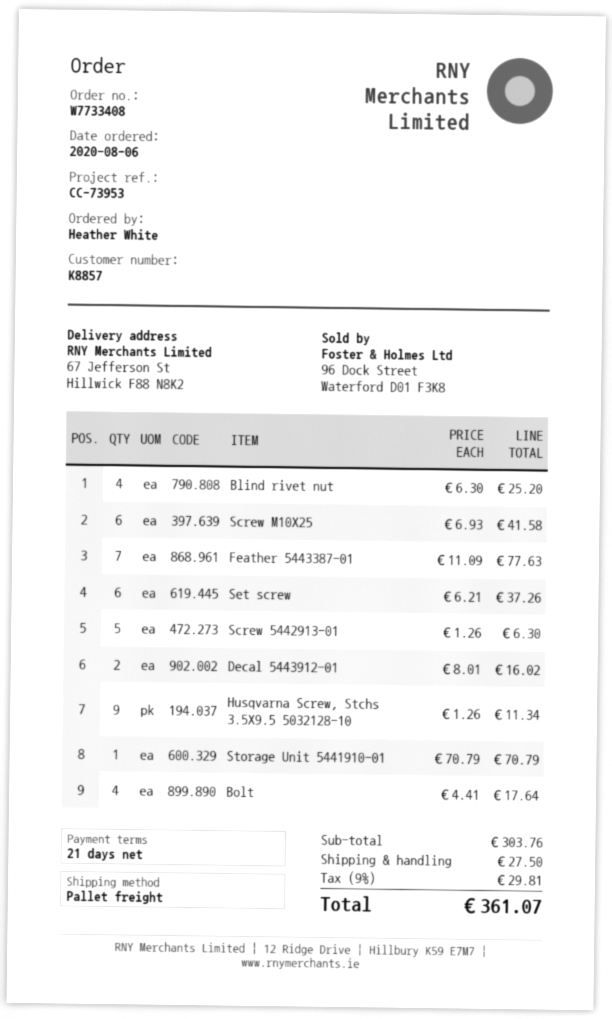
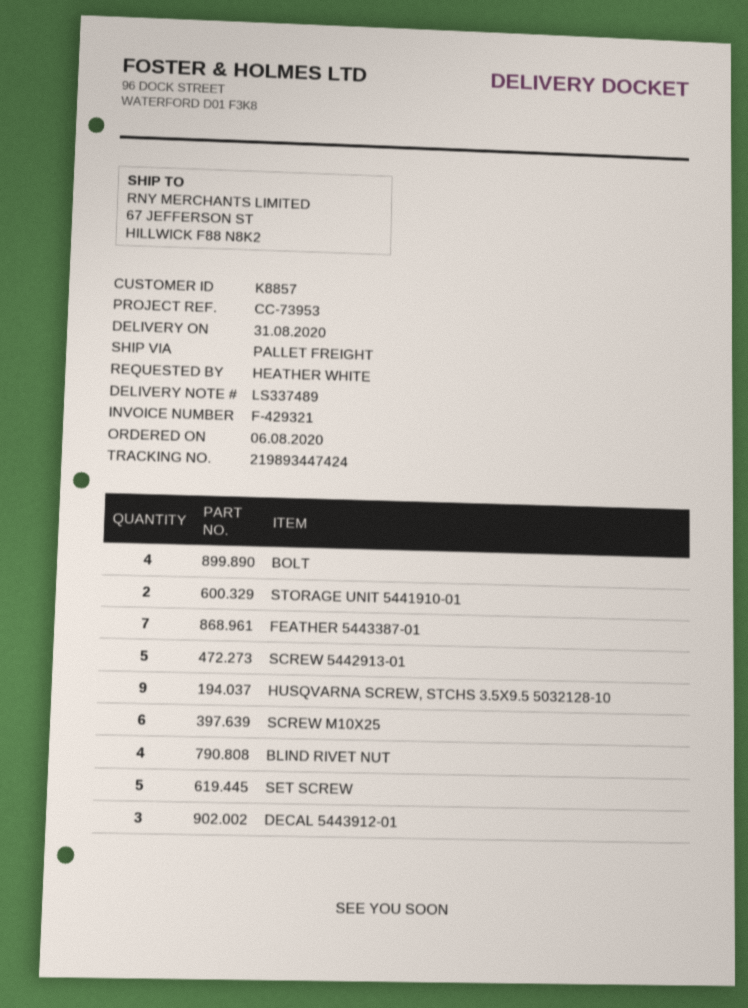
Set screw: 6 -> 5
Decal 5443912-01: 2 -> 3
Storage Unit 5441910-01: 1 -> 2

